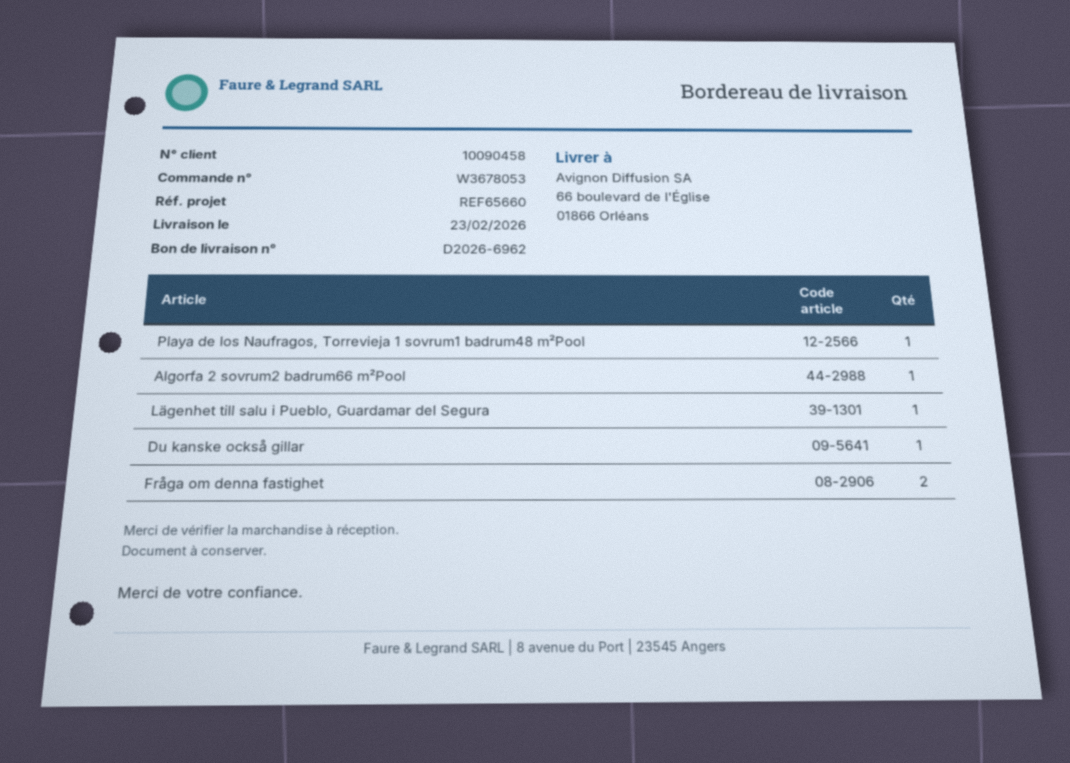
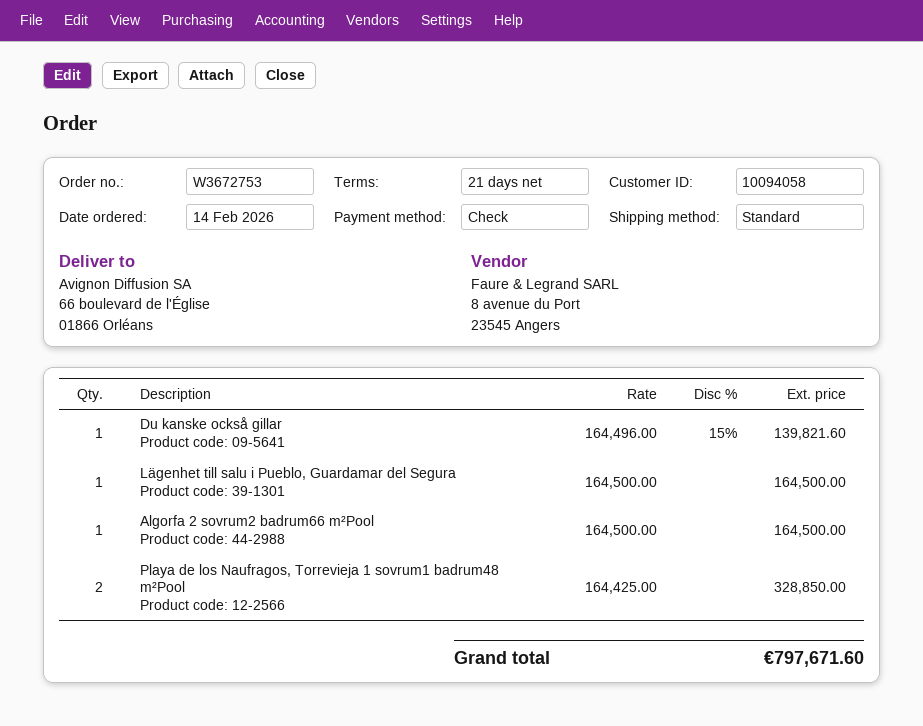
order number: W3678053 -> W3672753
customer number: 10090458 -> 10094058
Playa de los Naufragos, Torrevieja 1 sovrum1 badrum48 m²Pool: 1 -> 2
Fråga om denna fastighet: 2 -> none

